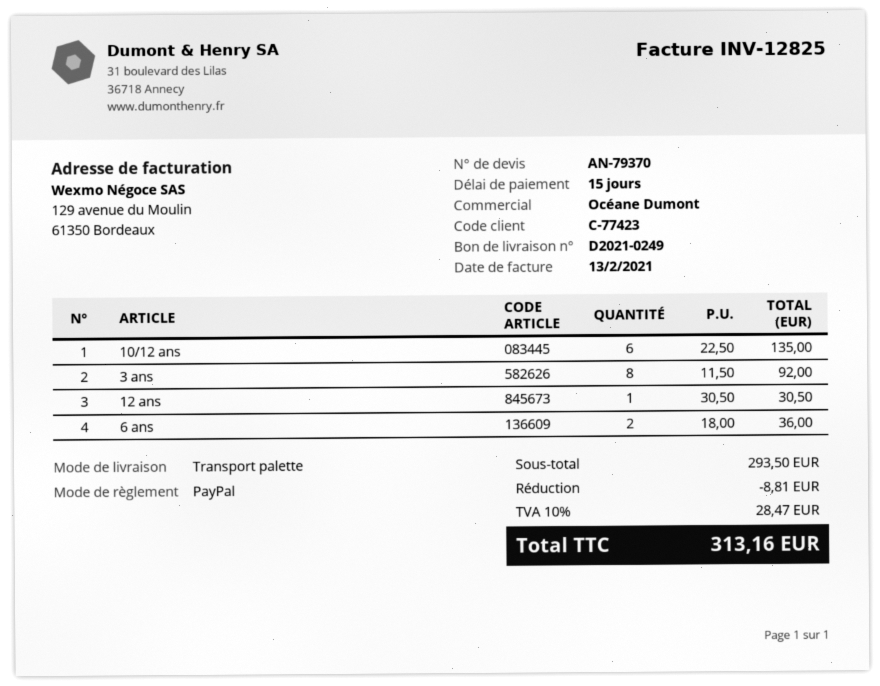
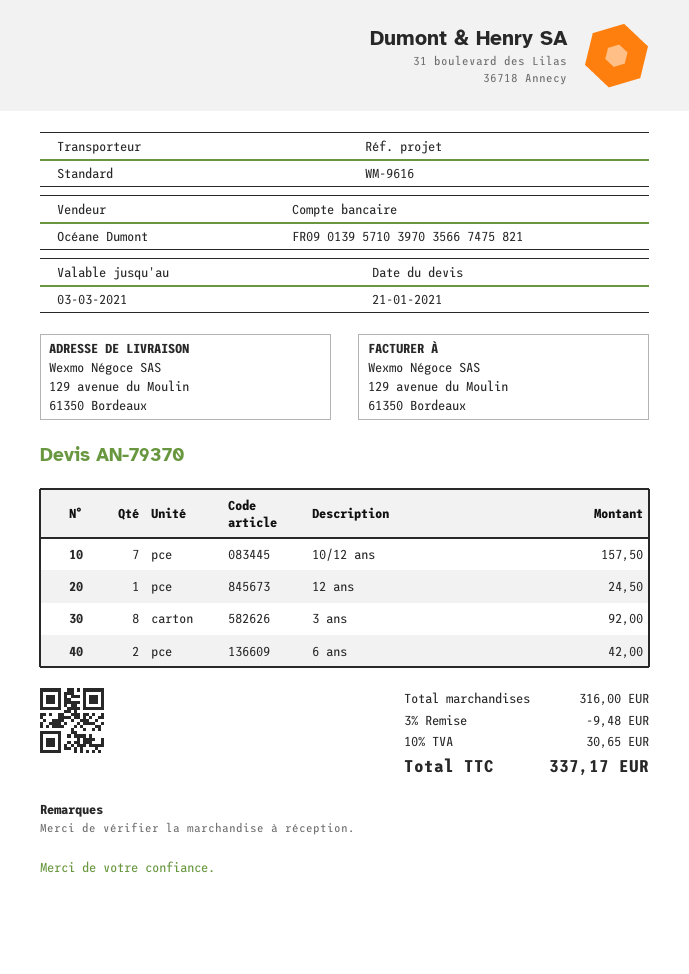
shipping method: pallet freight -> standard
10/12 ans: 6 for 135.00 -> 7 for 157.50
12 ans: 1 for 30.50 -> 1 for 24.50
6 ans: 2 for 36.00 -> 2 for 42.00
subtotal: 293.50 -> 316.00
discount: 8.81 -> 9.48
tax: 10% = 28.47 -> 10% = 30.65
total: 313.16 -> 337.17

